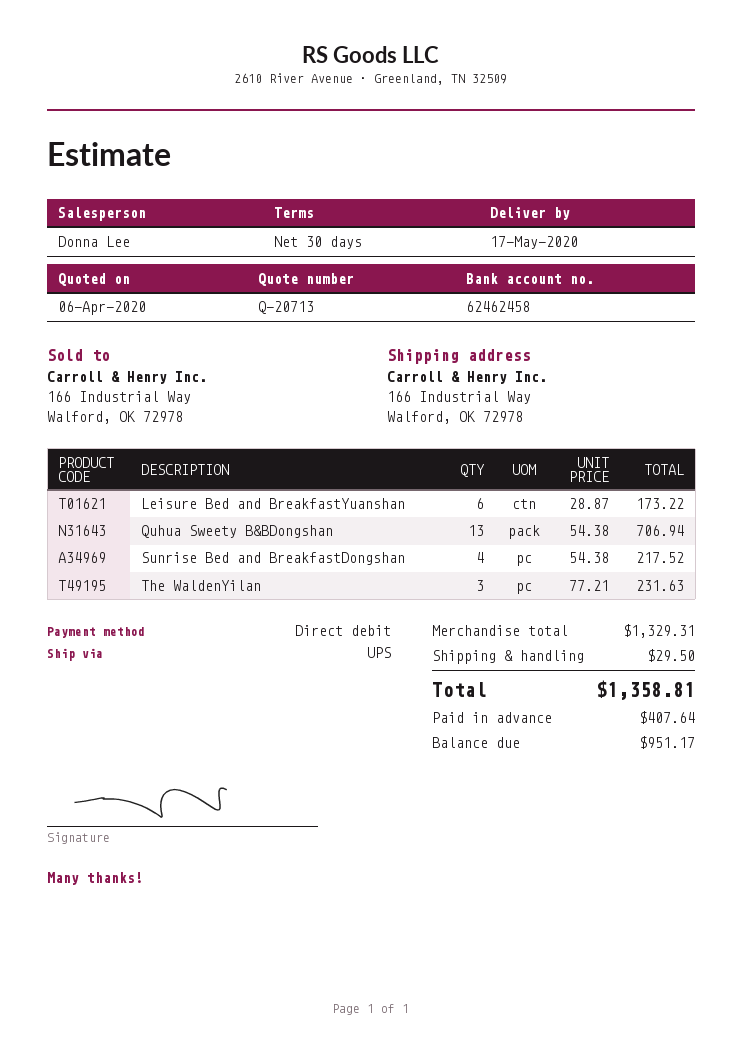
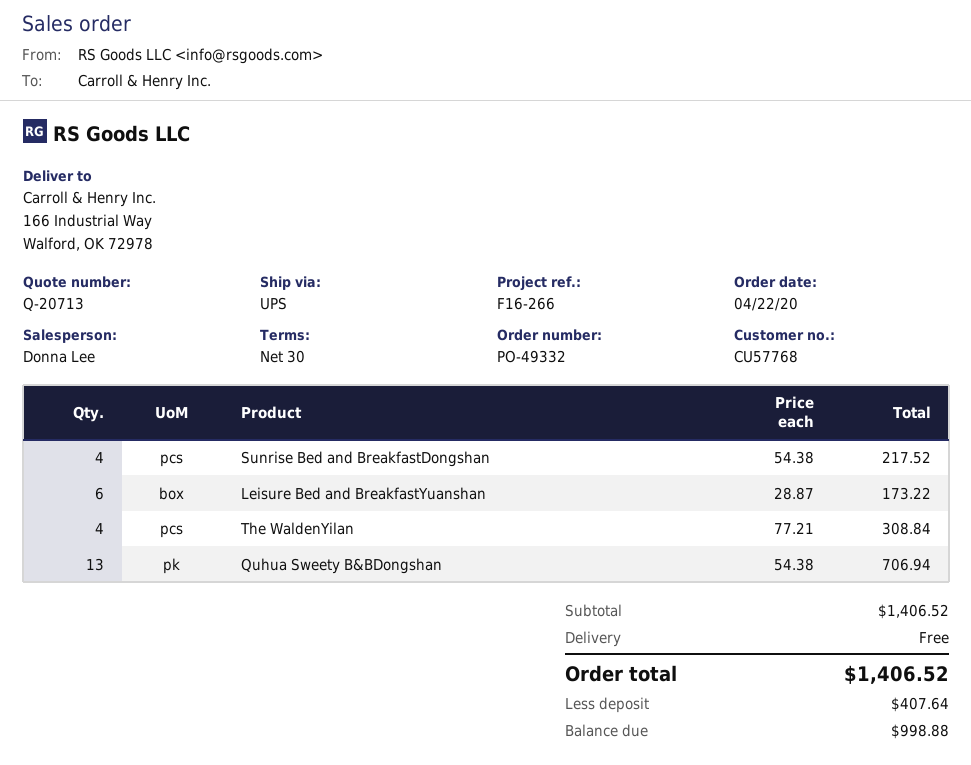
The WaldenYilan: 3 x 77.21 = 231.63 -> 4 x 77.21 = 308.84
subtotal: 1329.31 -> 1406.52
shipping: 29.50 -> 0.00
total: 1358.81 -> 1406.52
balance: 951.17 -> 998.88

